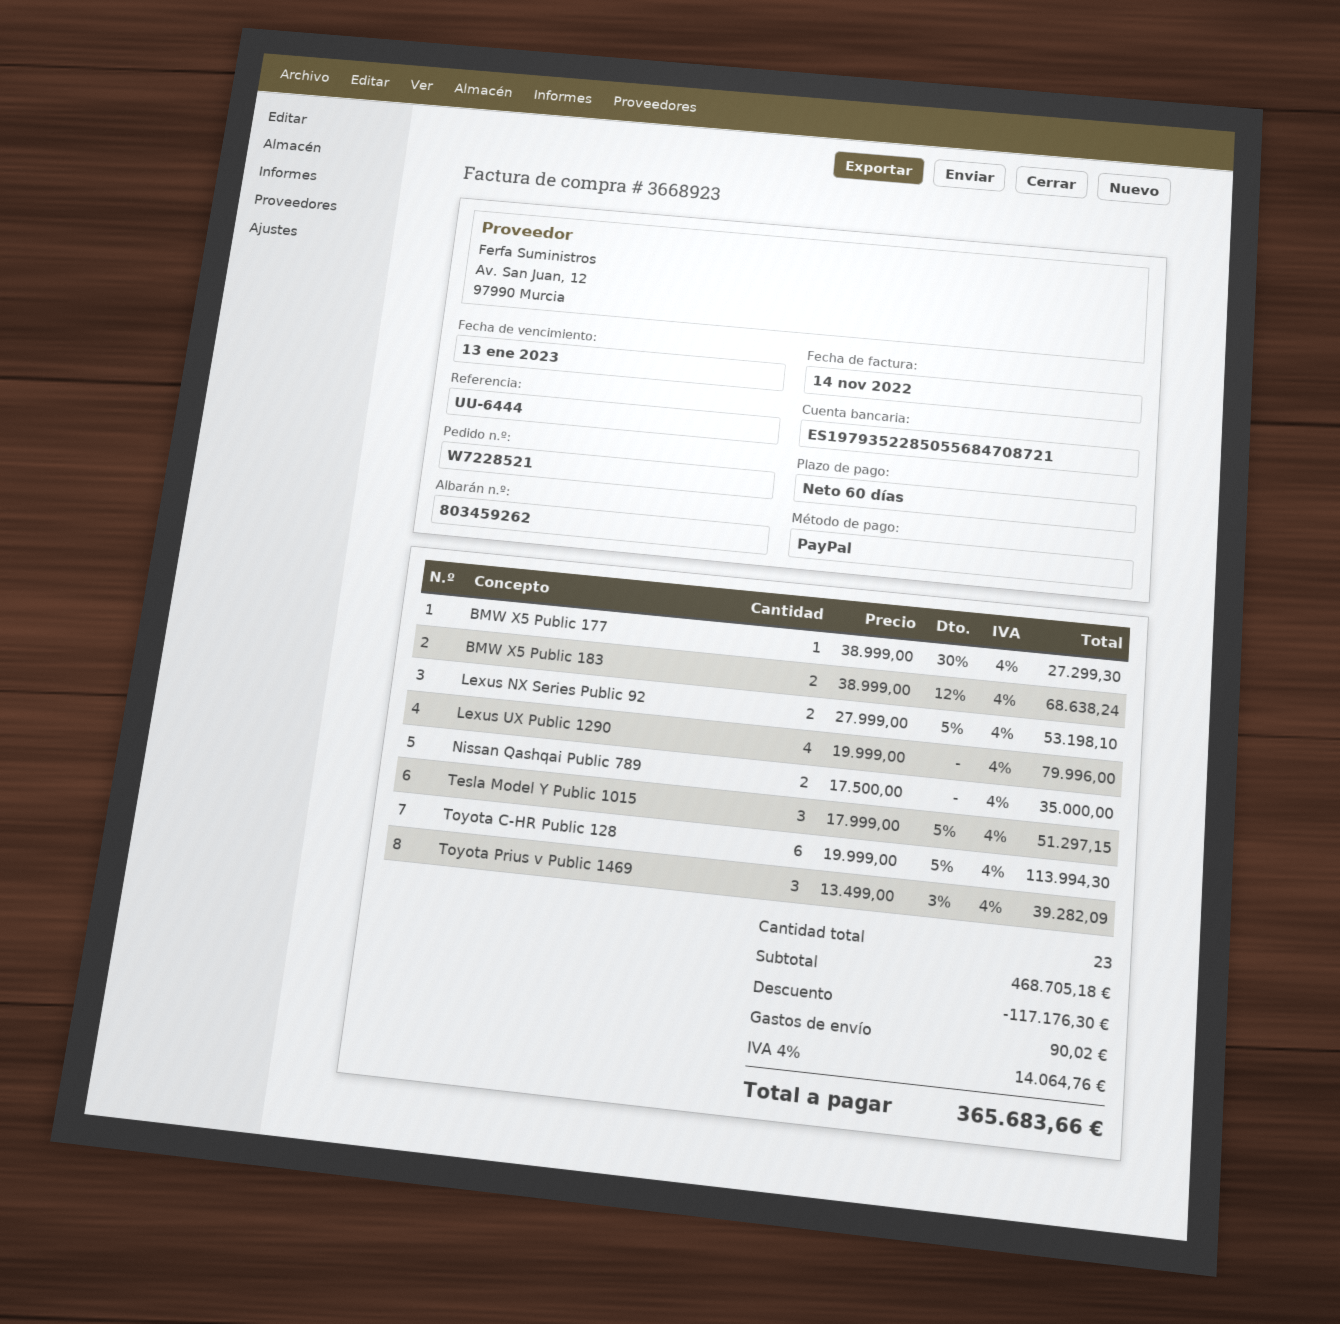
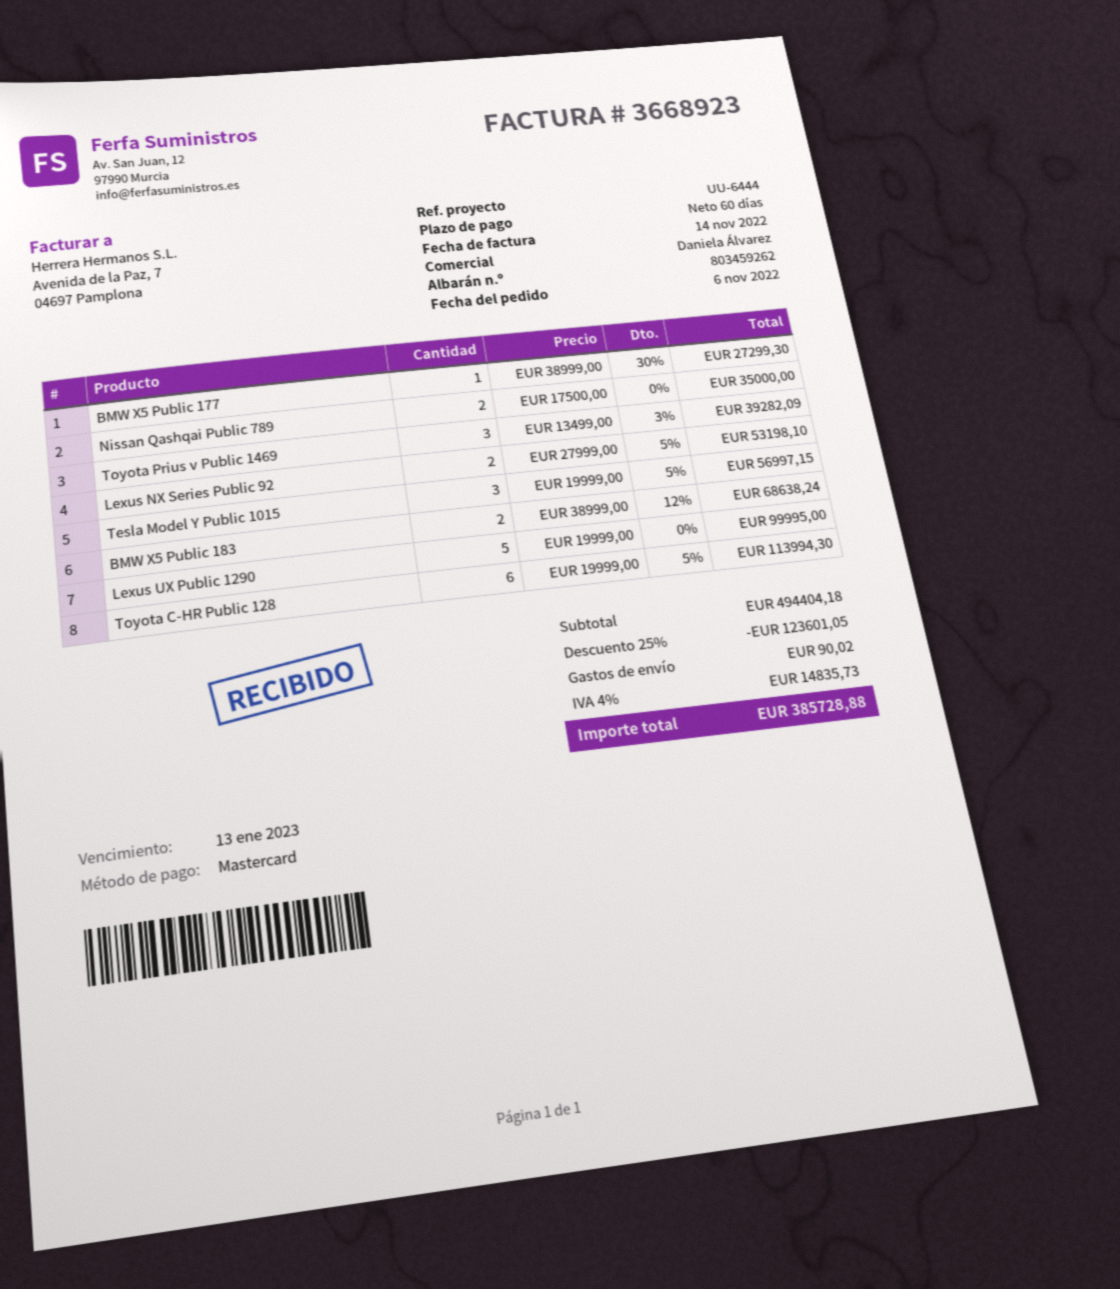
payment method: PayPal -> Mastercard
Lexus UX Public 1290: 4 x 19999.00 = 79996.00 -> 5 x 19999.00 = 99995.00
Tesla Model Y Public 1015: 3 x 17999.00 - 5% = 51297.15 -> 3 x 19999.00 - 5% = 56997.15
subtotal: 468705.18 -> 494404.18
discount: 117176.30 -> 123601.05
tax: 4% = 14064.76 -> 4% = 14835.73
total: 365683.66 -> 385728.88

